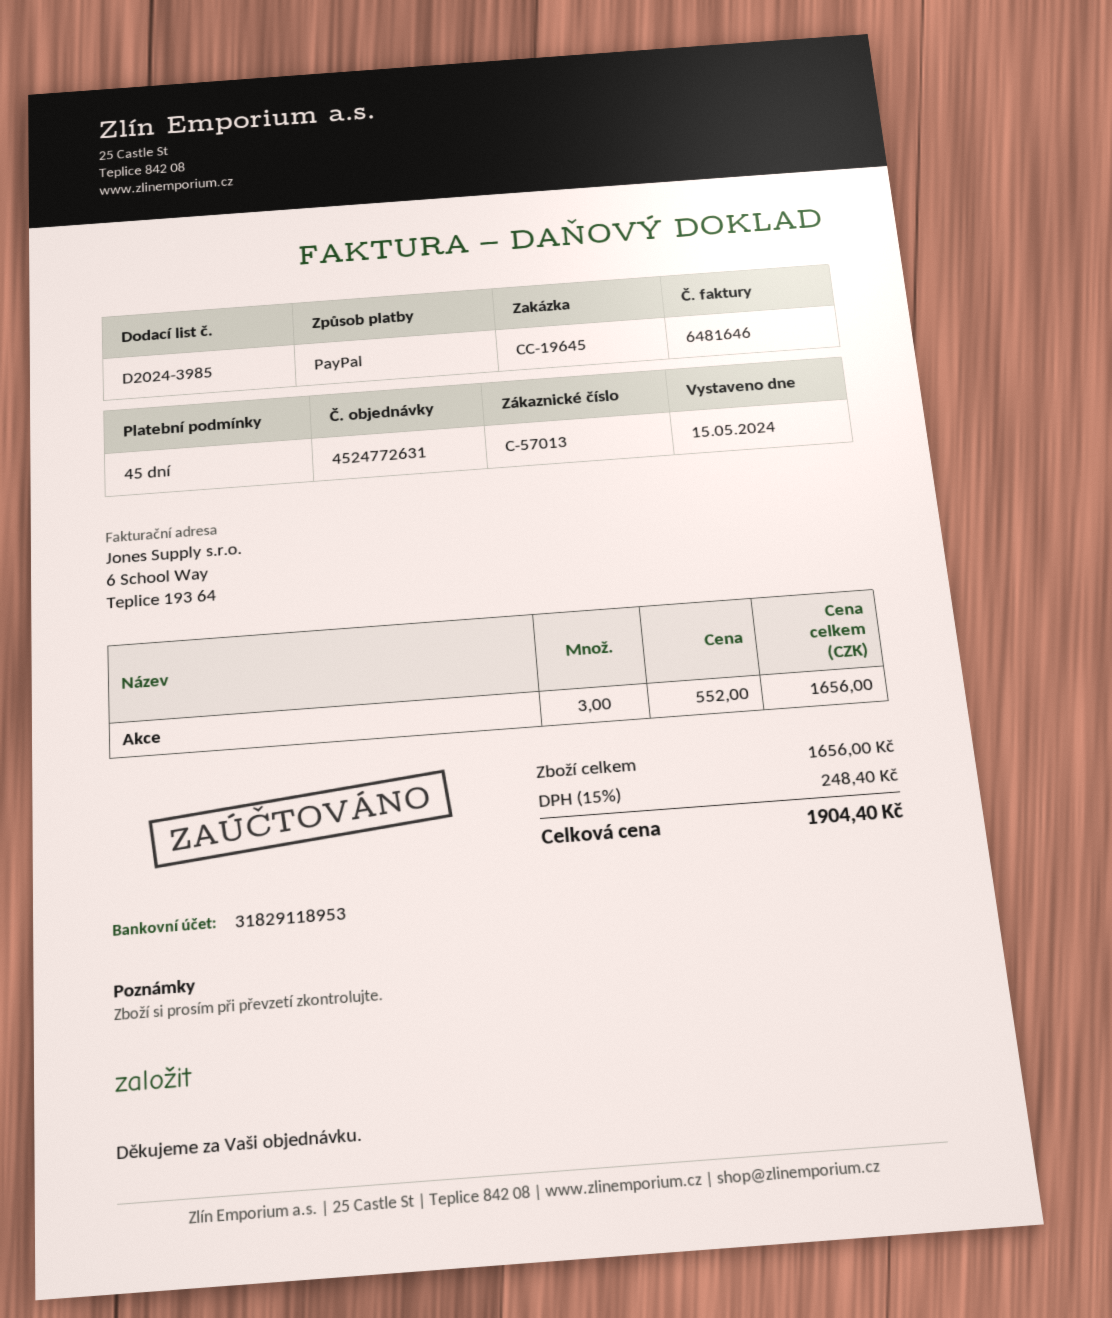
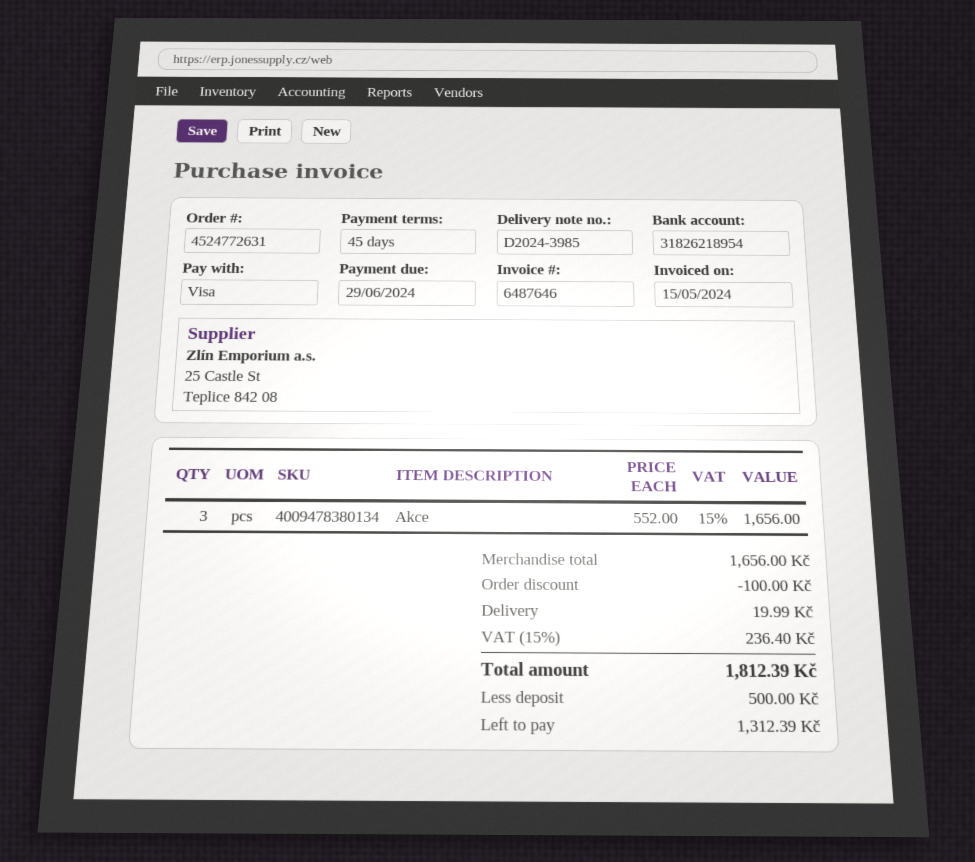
invoice number: 6481646 -> 6487646
payment method: PayPal -> Visa
bank account: 31829118953 -> 31826218954
discount: none -> 100.00
shipping: none -> 19.99
tax: 15% = 248.40 -> 15% = 236.40
total: 1904.40 -> 1812.39

